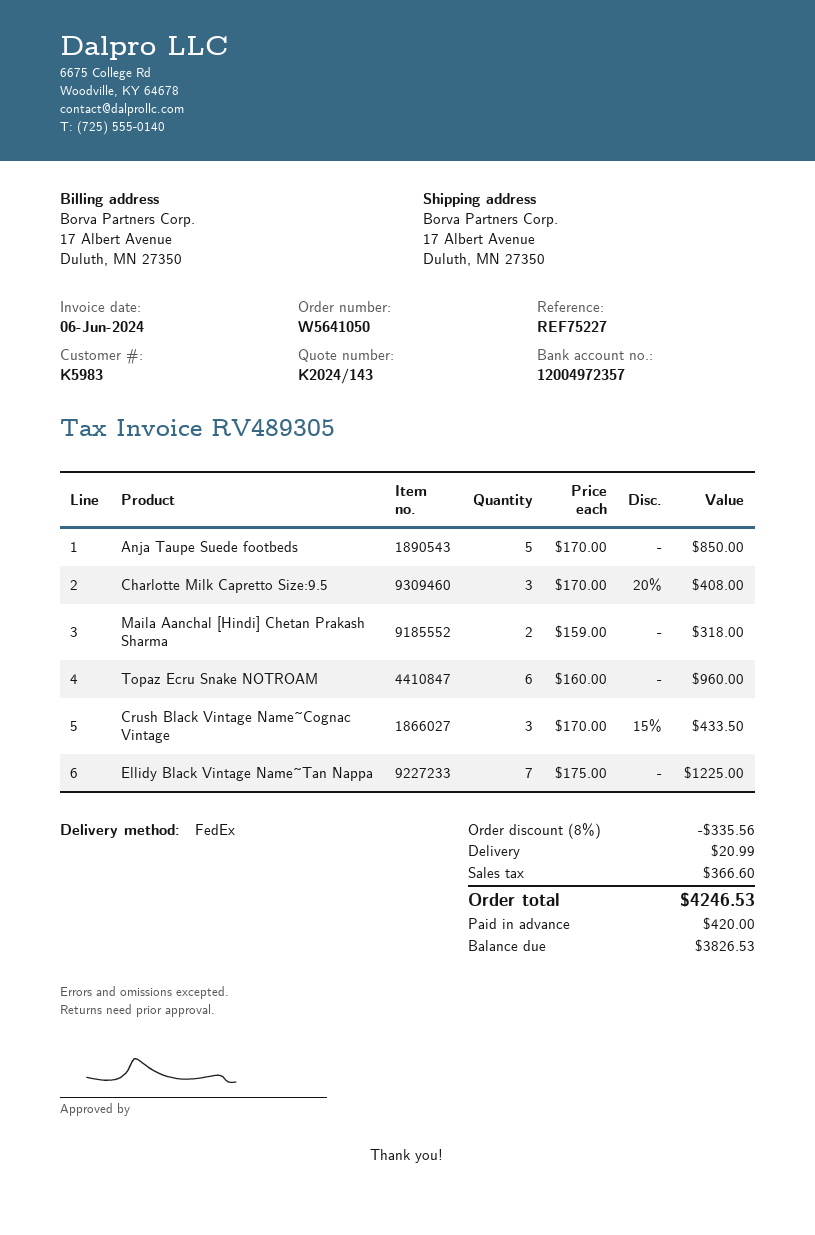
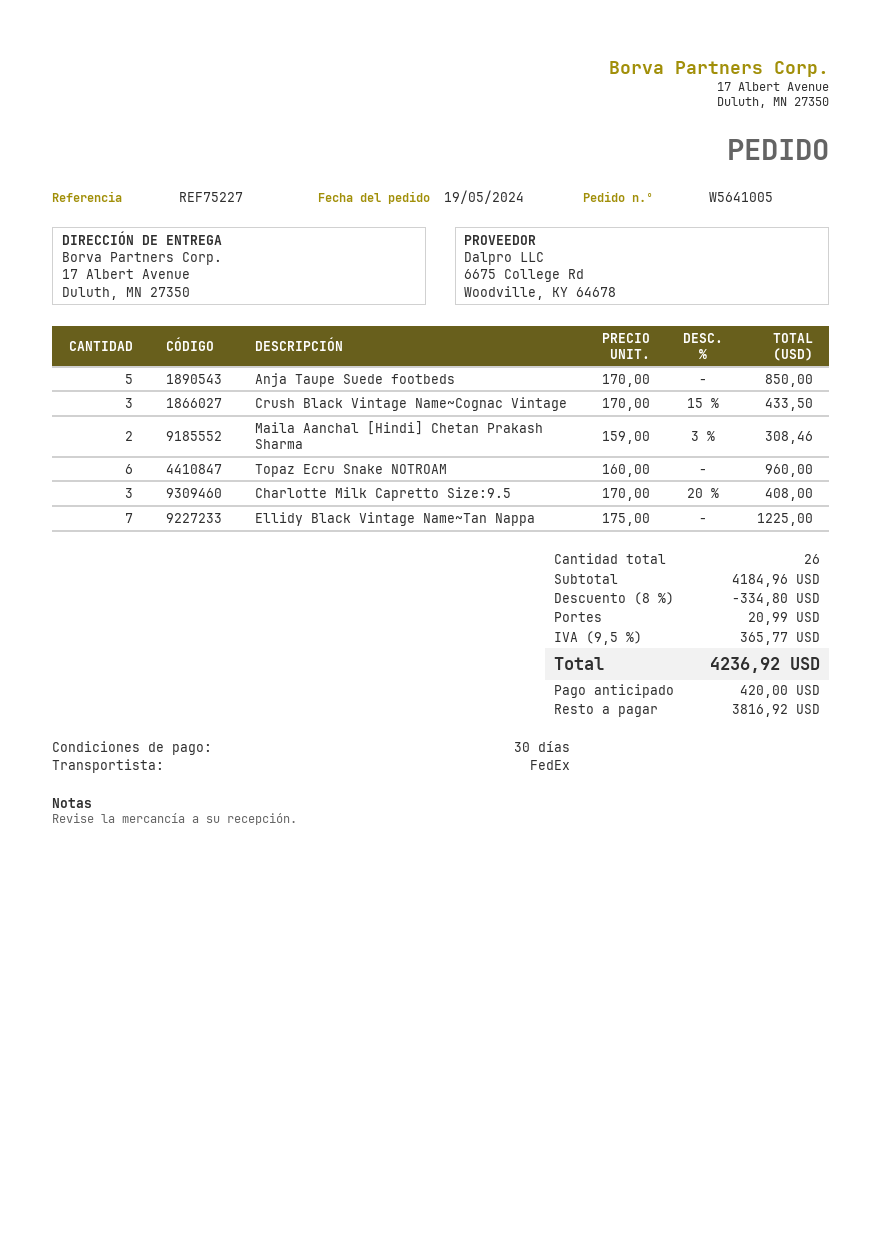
order number: W5641050 -> W5641005
Maila Aanchal [Hindi] Chetan Prakash Sharma: 2 x 159.00 = 318.00 -> 2 x 159.00 - 3% = 308.46
discount: 8% = 335.56 -> 8% = 334.80
tax: 366.60 -> 365.77
total: 4246.53 -> 4236.92
balance: 3826.53 -> 3816.92

